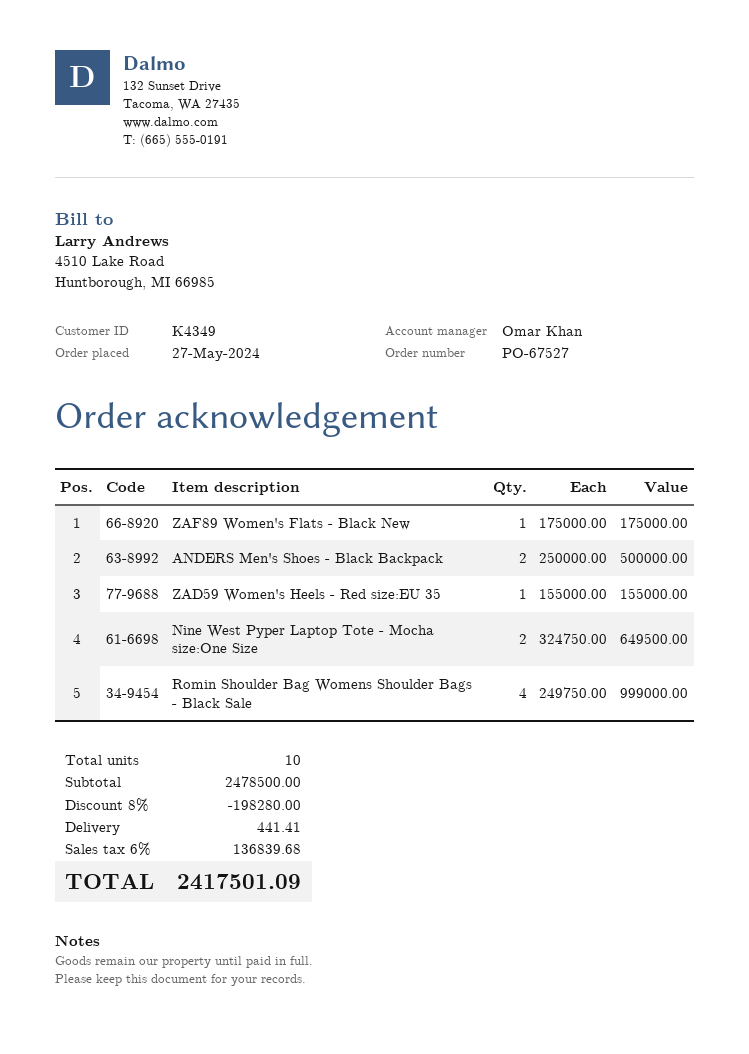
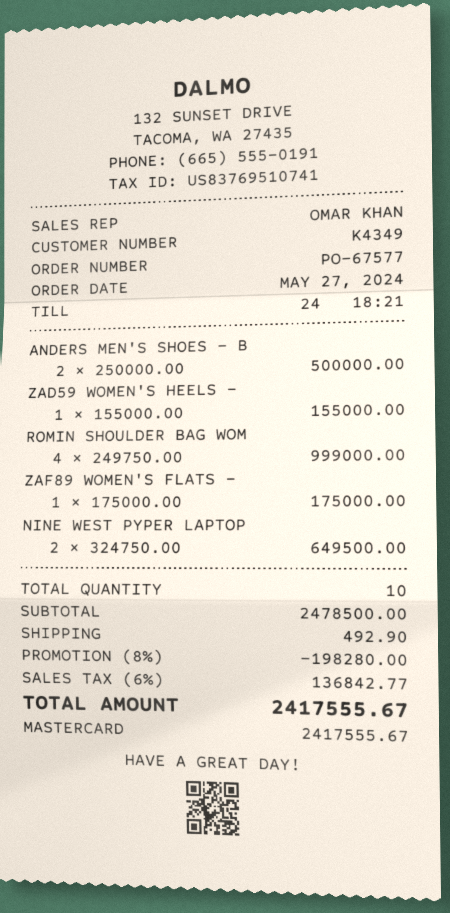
order number: PO-67527 -> PO-67577
shipping: 441.41 -> 492.90
tax: 6% = 136839.68 -> 6% = 136842.77
total: 2417501.09 -> 2417555.67

